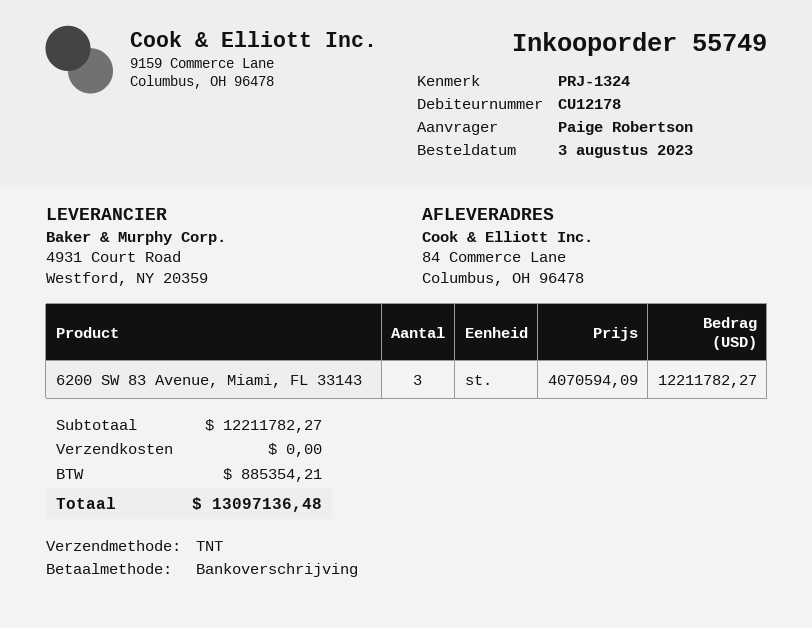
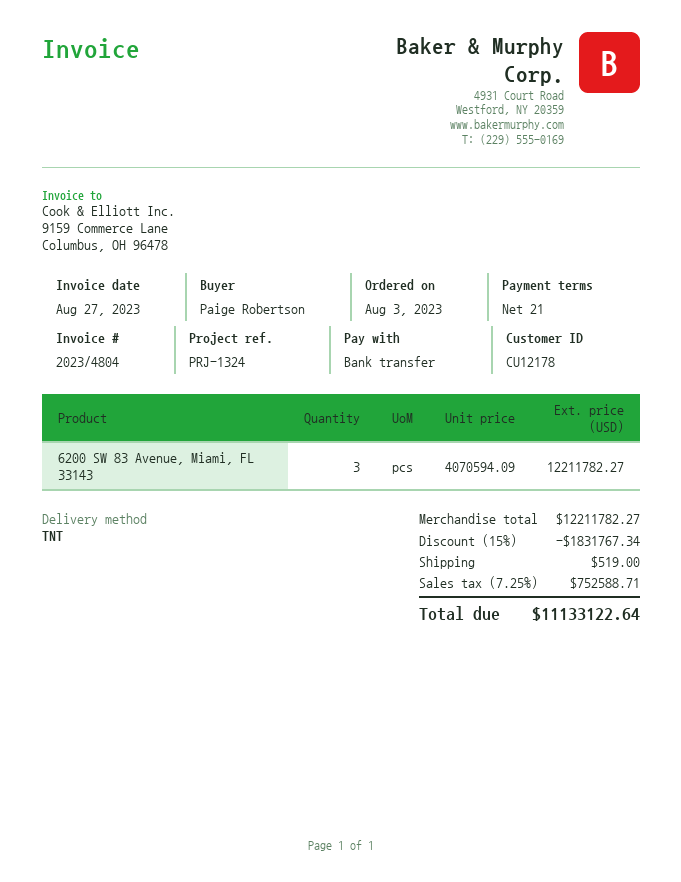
discount: none -> 15% = 1831767.34
shipping: 0.00 -> 519.00
tax: 885354.21 -> 752588.71
total: 13097136.48 -> 11133122.64

